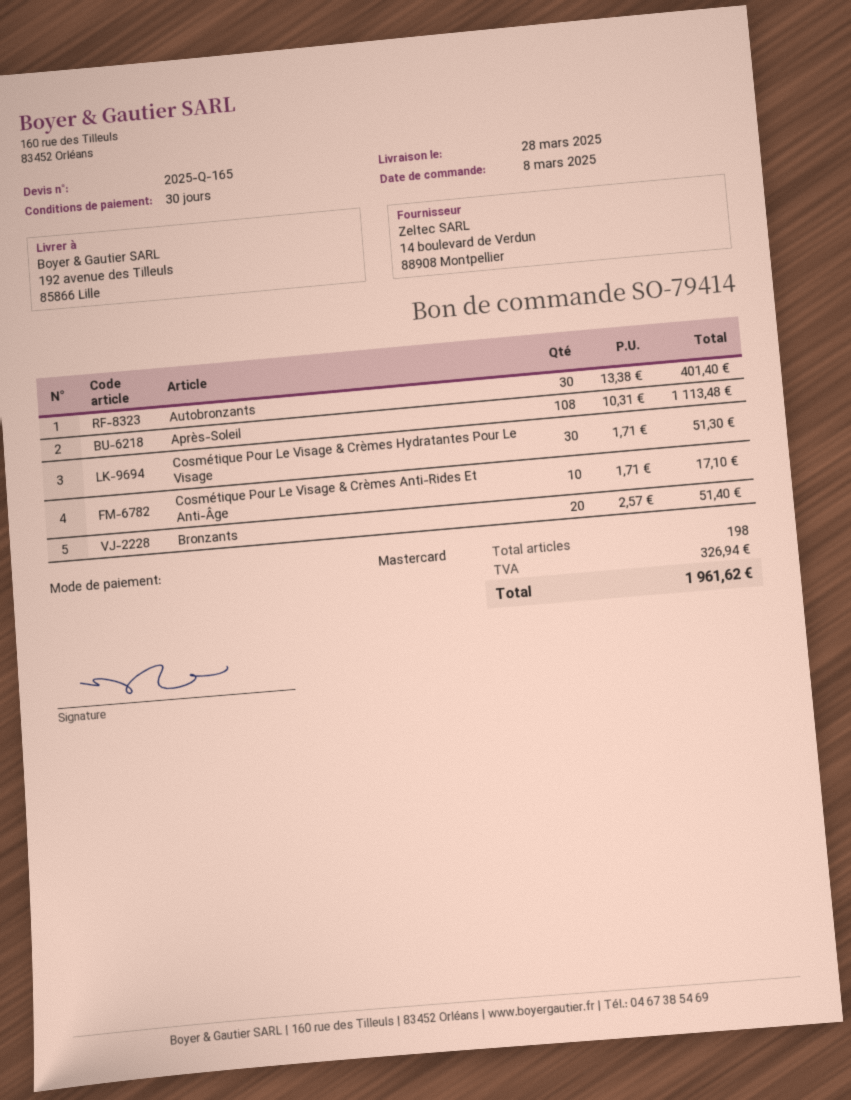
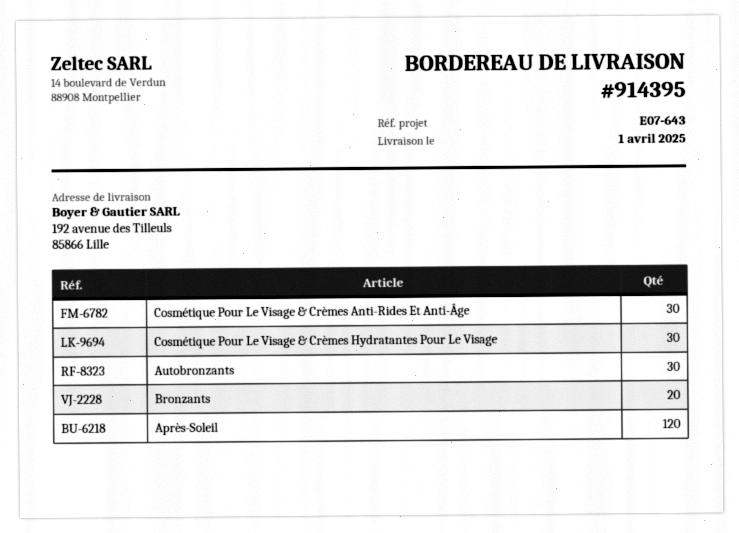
delivery date: 2025-03-28 -> 2025-04-01
Après-Soleil: 108 -> 120
Cosmétique Pour Le Visage & Crèmes Anti-Rides Et Anti-Âge: 10 -> 30

